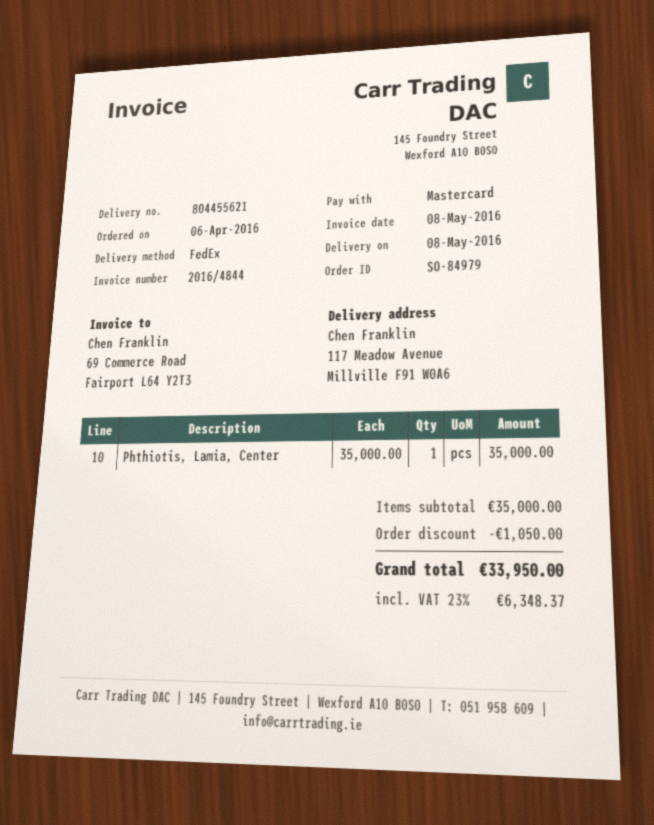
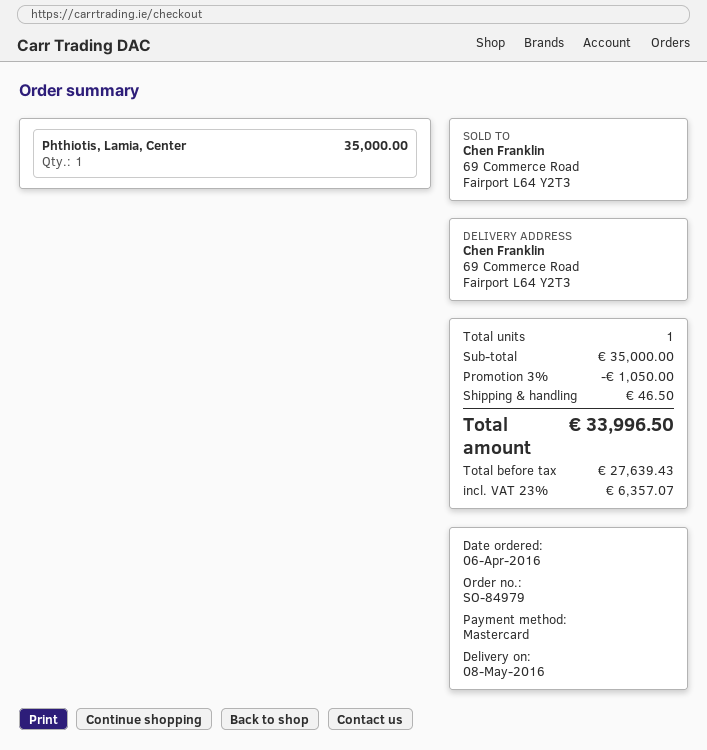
ship to: 117 Meadow Avenue, Millville F91 W0A6 -> 69 Commerce Road, Fairport L64 Y2T3
shipping: none -> 46.50
tax: 23% = 6348.37 -> 23% = 6357.07
total: 33950.00 -> 33996.50

